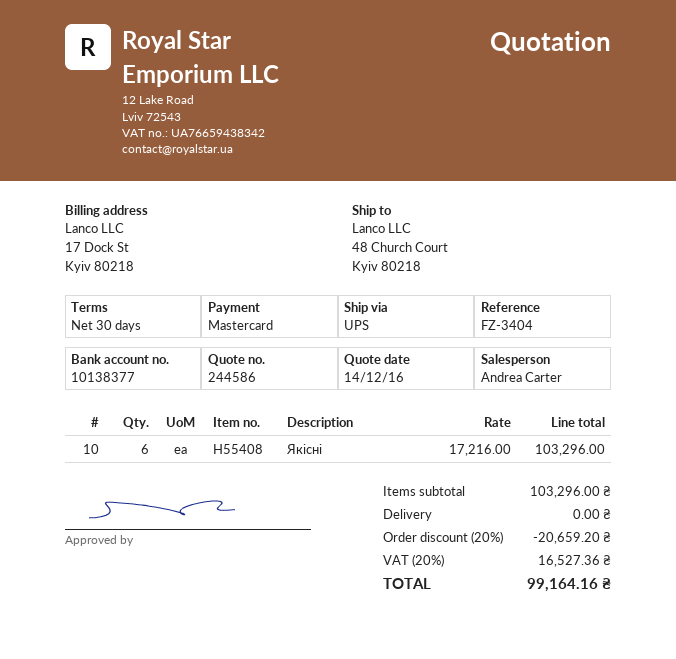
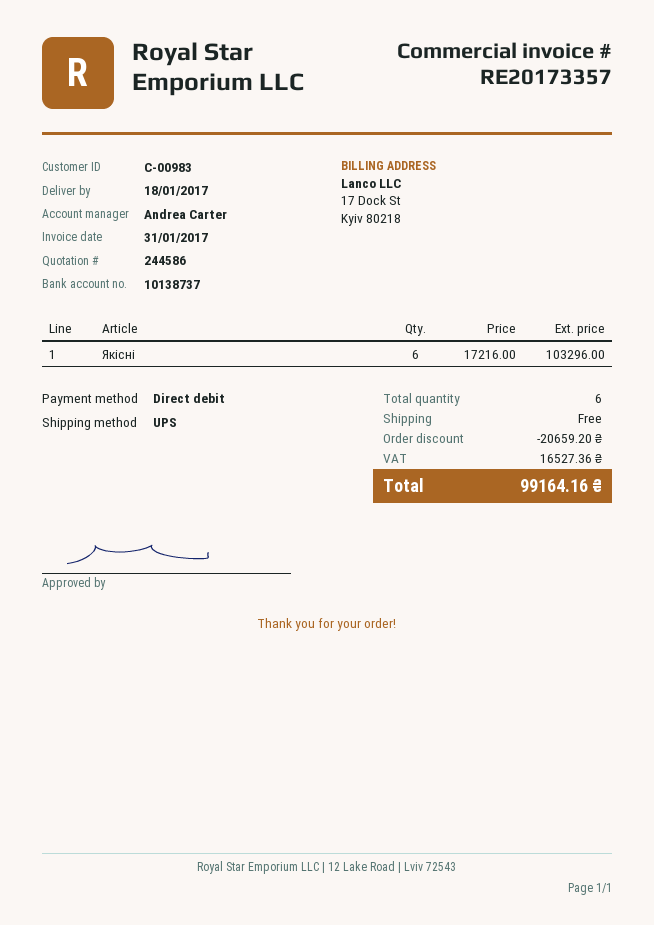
payment method: Mastercard -> direct debit
bank account: 10138377 -> 10138737

